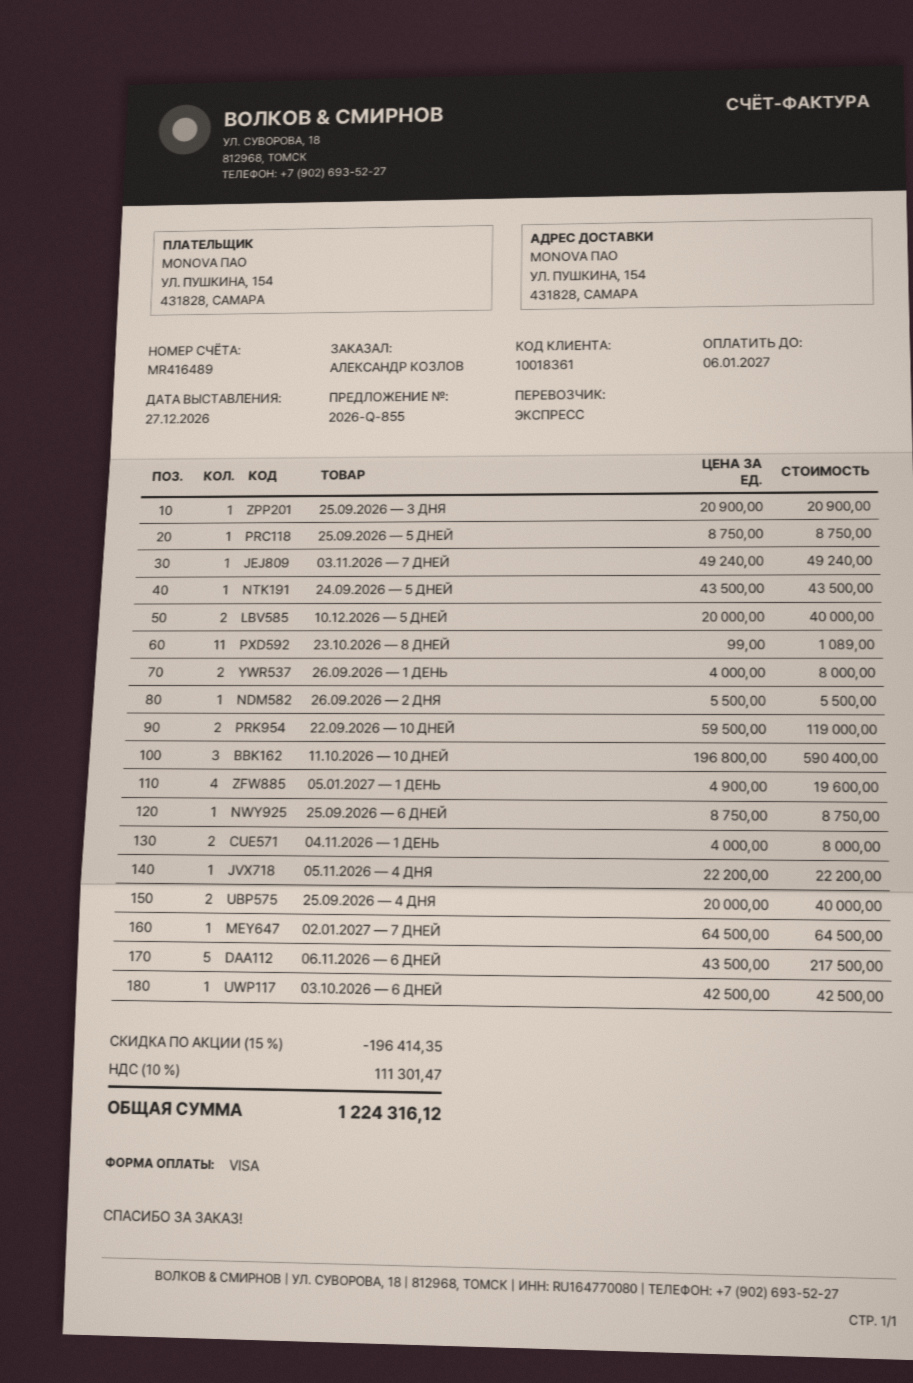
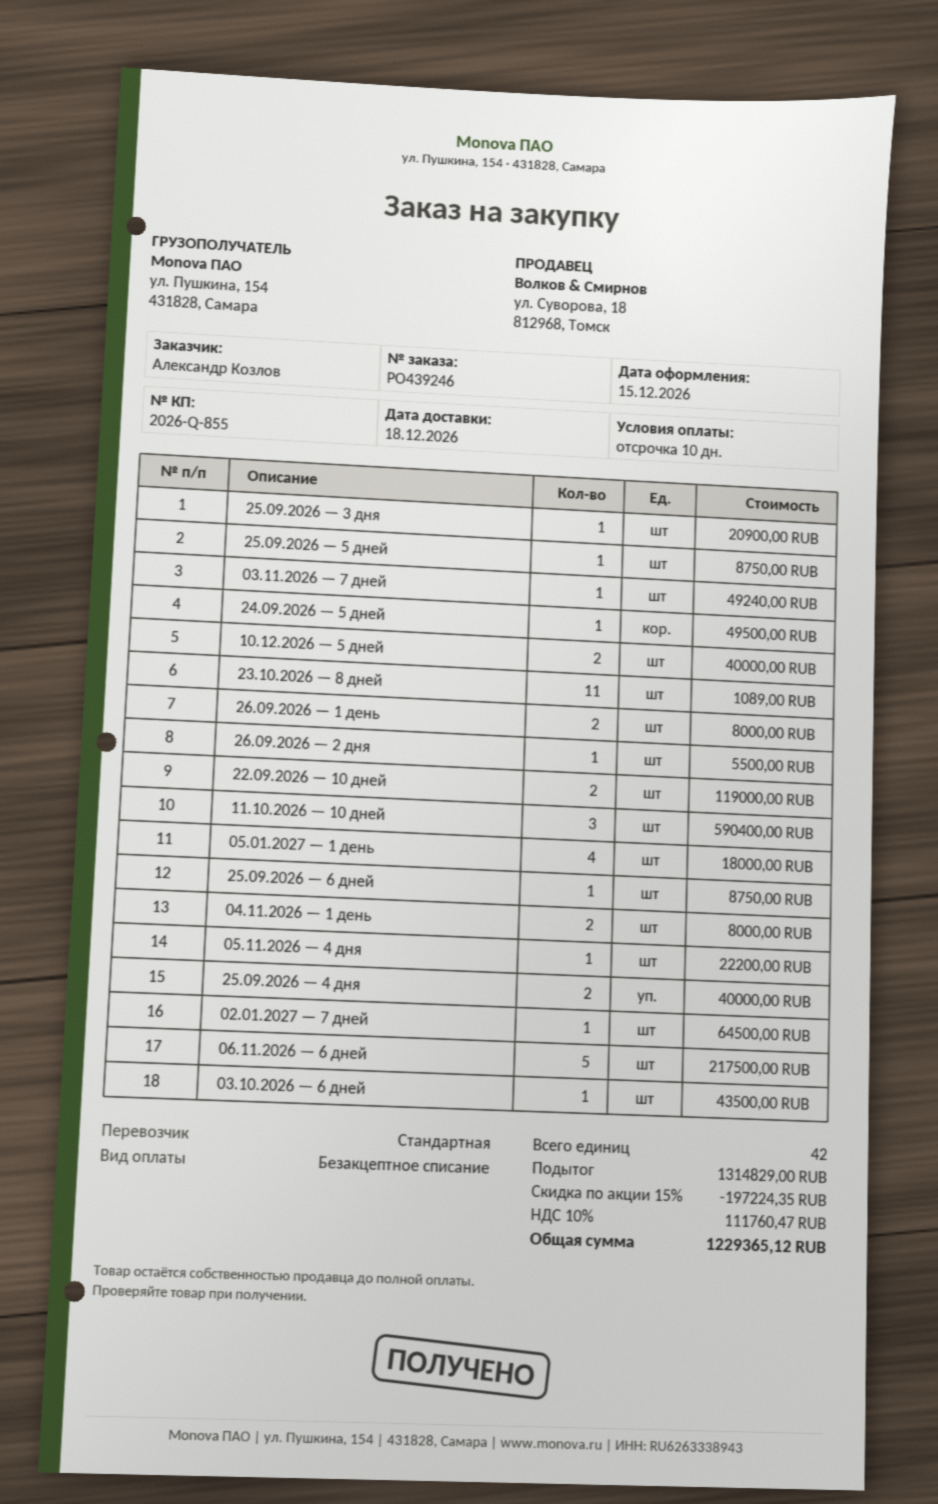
payment method: Visa -> direct debit
shipping method: express -> standard
24.09.2026 — 5 ДНЕЙ: 1 for 43500.00 -> 1 for 49500.00
05.01.2027 — 1 ДЕНЬ: 4 for 19600.00 -> 4 for 18000.00
03.10.2026 — 6 ДНЕЙ: 1 for 42500.00 -> 1 for 43500.00
discount: 15% = 196414.35 -> 15% = 197224.35
tax: 10% = 111301.47 -> 10% = 111760.47
total: 1224316.12 -> 1229365.12

